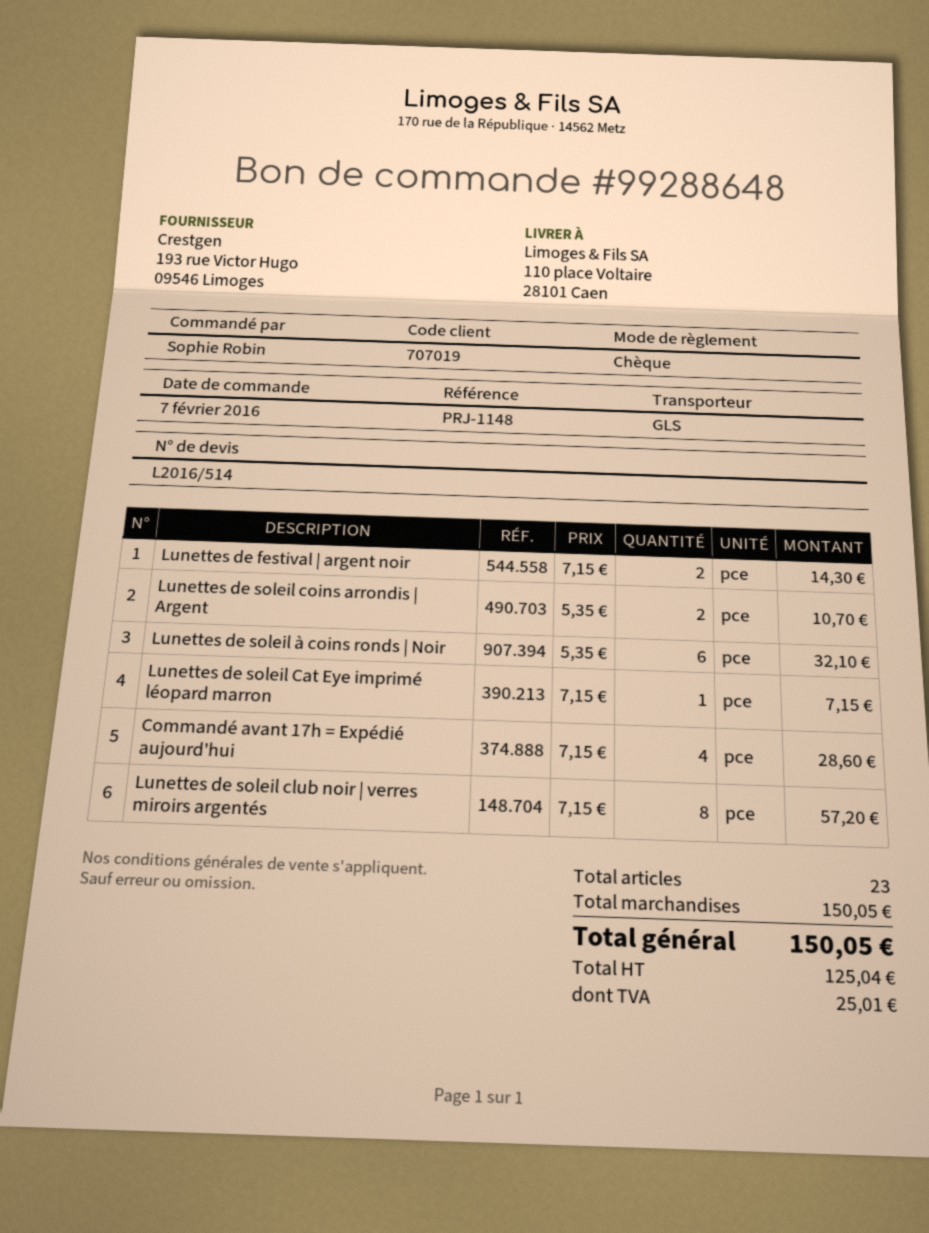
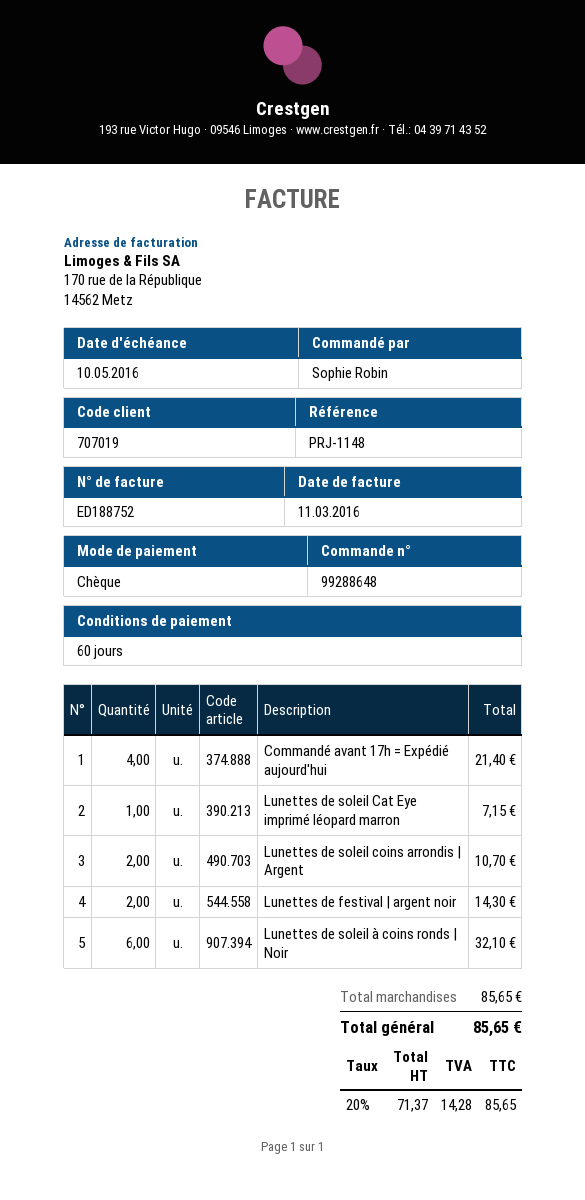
Commandé avant 17h = Expédié aujourd'hui: 4 for 28.60 -> 4 for 21.40
Lunettes de soleil club noir | verres miroirs argentés: 8 for 57.20 -> none
subtotal: 150.05 -> 85.65
net: 125.04 -> 71.37
tax: 25.01 -> 14.28
total: 150.05 -> 85.65

